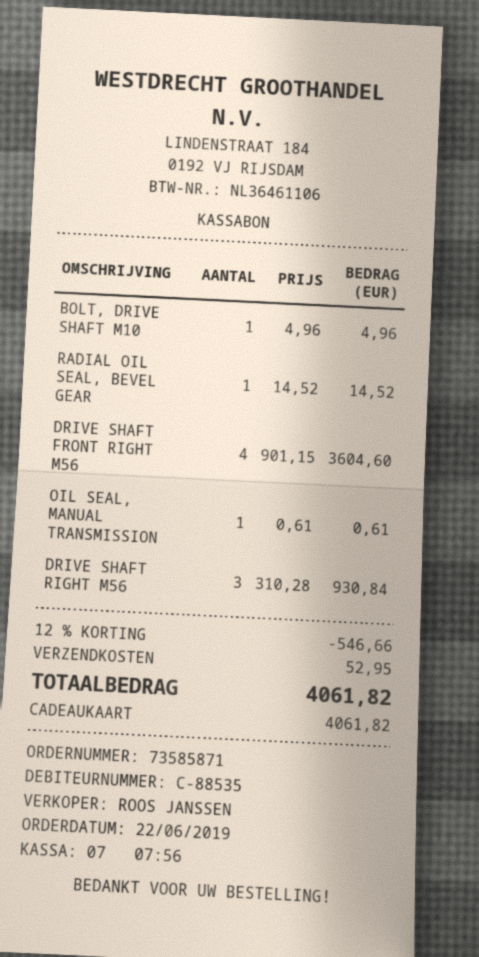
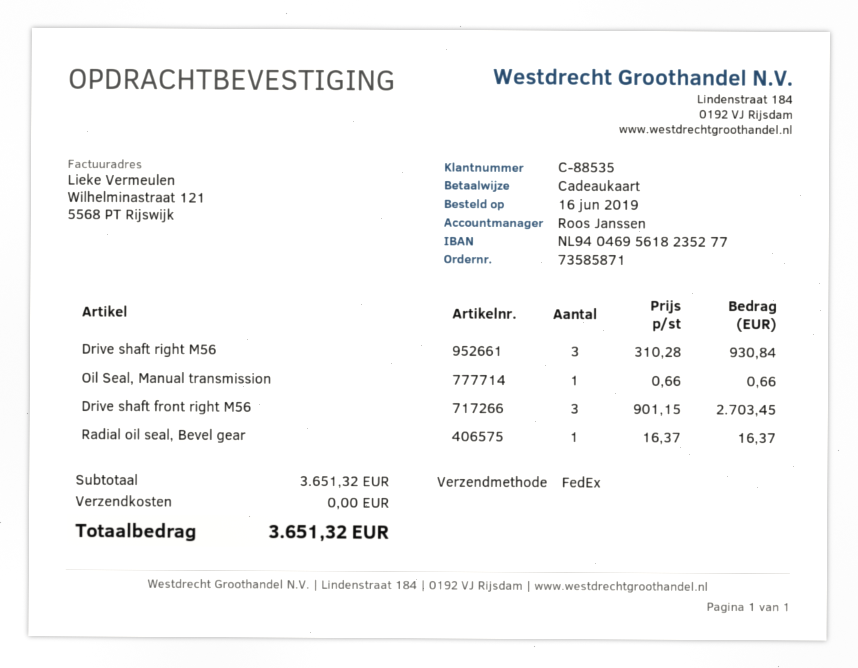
order date: 2019-06-22 -> 2019-06-16
BOLT, DRIVE SHAFT M10: 1 x 4.96 = 4.96 -> none
RADIAL OIL SEAL, BEVEL GEAR: 1 x 14.52 = 14.52 -> 1 x 16.37 = 16.37
DRIVE SHAFT FRONT RIGHT M56: 4 x 901.15 = 3604.60 -> 3 x 901.15 = 2703.45
OIL SEAL, MANUAL TRANSMISSION: 1 x 0.61 = 0.61 -> 1 x 0.66 = 0.66
discount: 12% = 546.66 -> none
shipping: 52.95 -> 0.00
total: 4061.82 -> 3651.32

